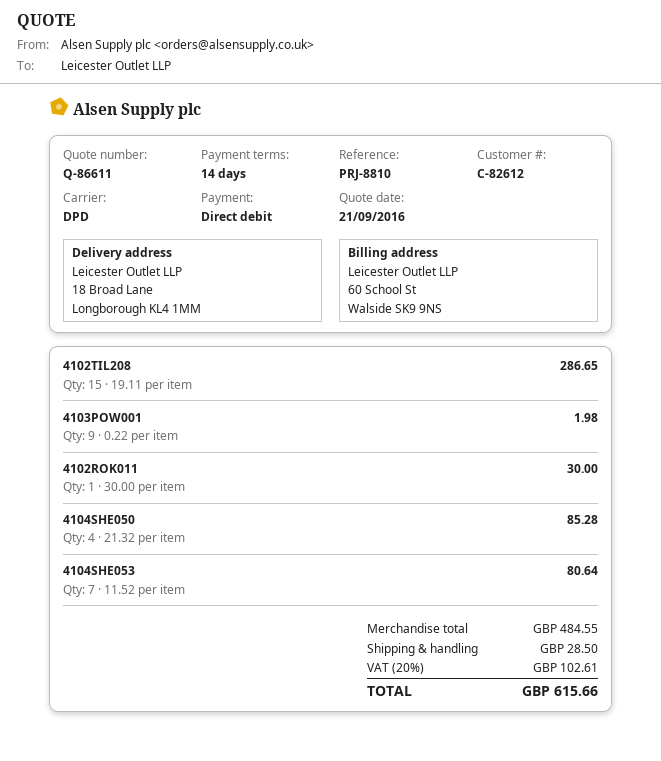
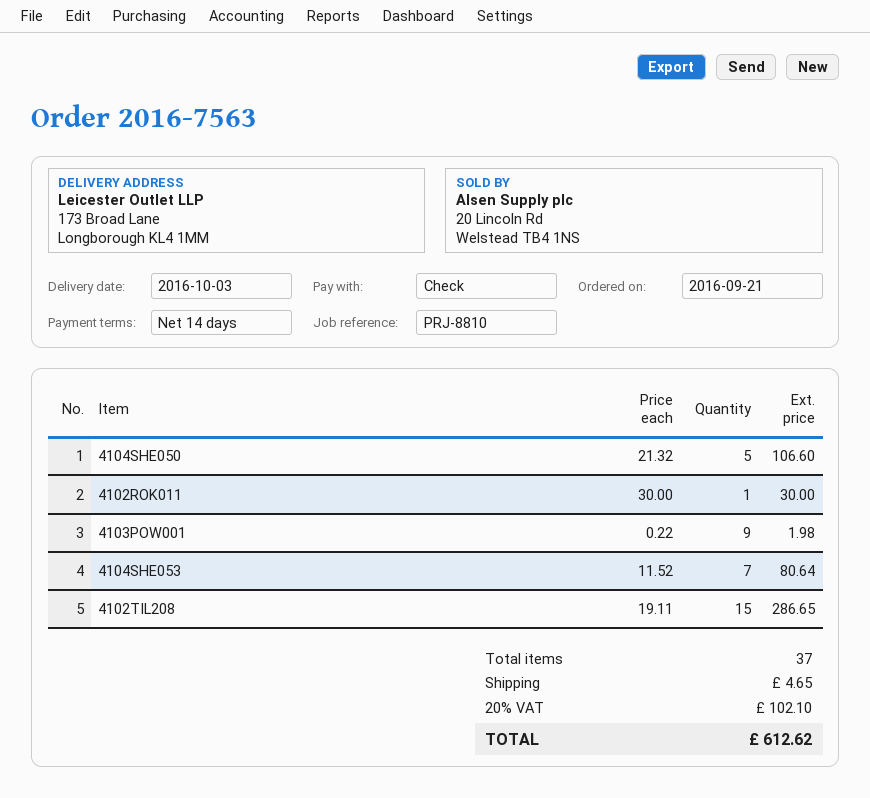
payment method: direct debit -> cheque
ship to: 18 Broad Lane, Longborough KL4 1MM -> 173 Broad Lane, Longborough KL4 1MM
4104SHE050: 4 x 21.32 = 85.28 -> 5 x 21.32 = 106.60
shipping: 28.50 -> 4.65
tax: 20% = 102.61 -> 20% = 102.10
total: 615.66 -> 612.62

